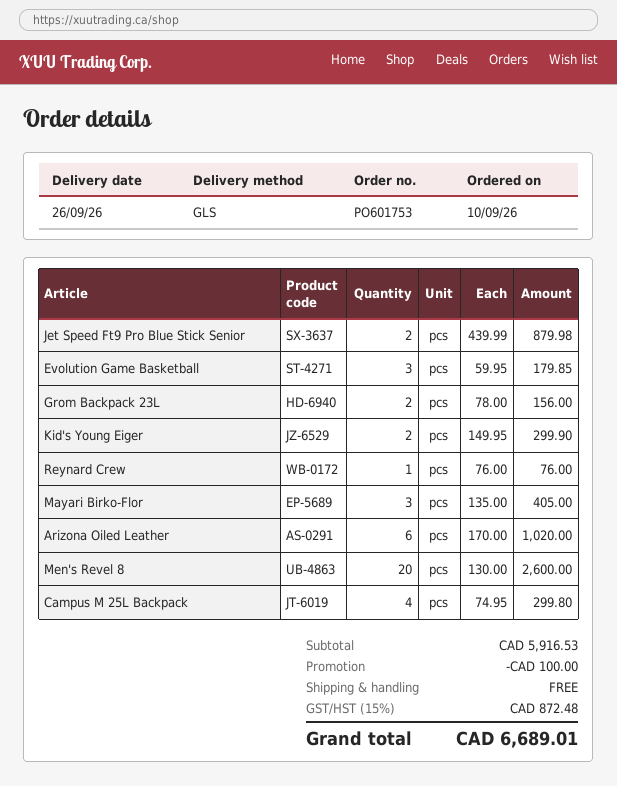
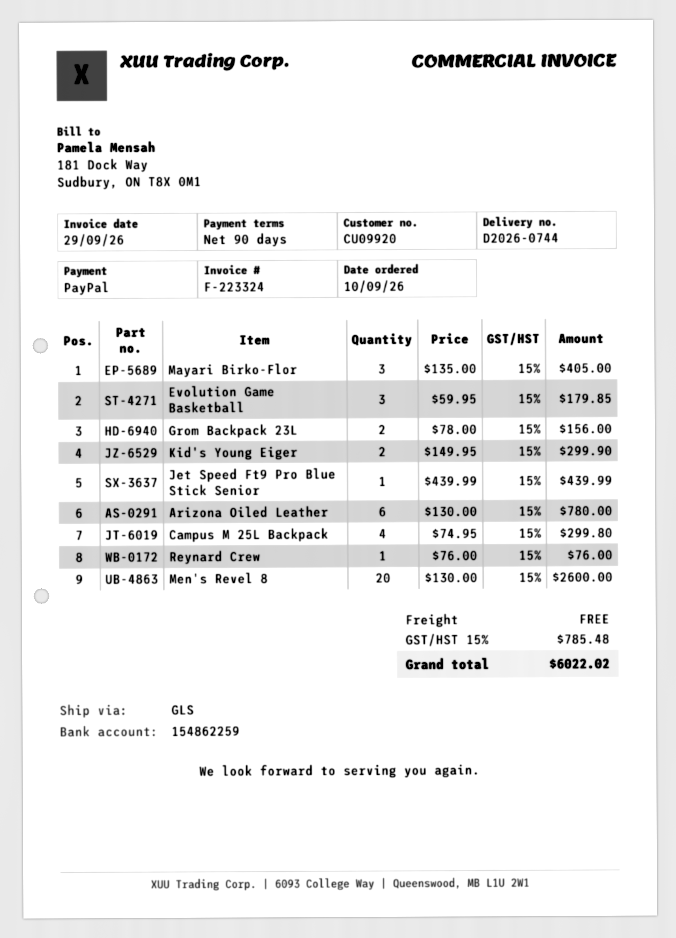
Jet Speed Ft9 Pro Blue Stick Senior: 2 x 439.99 = 879.98 -> 1 x 439.99 = 439.99
Arizona Oiled Leather: 6 x 170.00 = 1020.00 -> 6 x 130.00 = 780.00
discount: 100.00 -> none
tax: 15% = 872.48 -> 15% = 785.48
total: 6689.01 -> 6022.02

